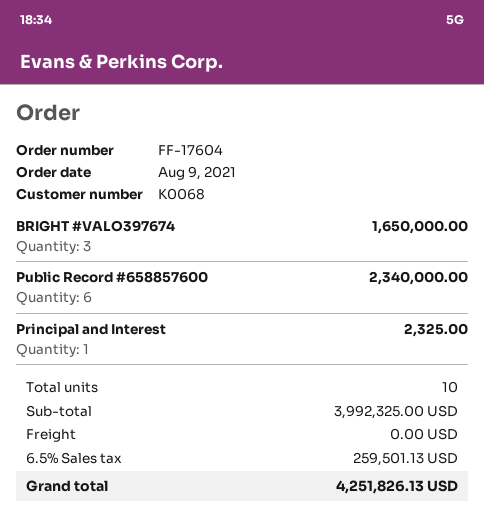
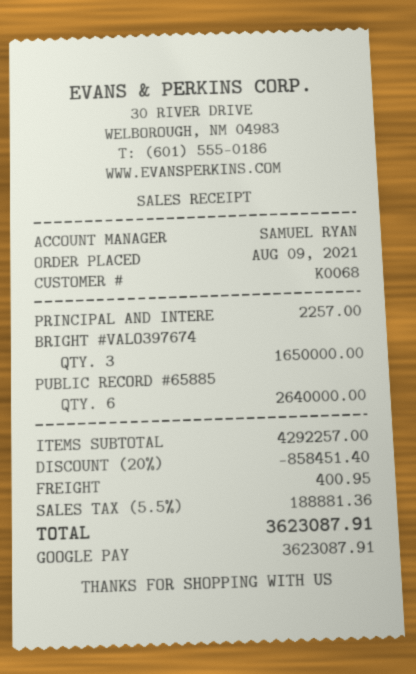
Public Record #658857600: 6 for 2340000.00 -> 6 for 2640000.00
Principal and Interest: 1 for 2325.00 -> 1 for 2257.00
subtotal: 3992325.00 -> 4292257.00
discount: none -> 20% = 858451.40
shipping: 0.00 -> 400.95
tax: 6.5% = 259501.13 -> 5.5% = 188881.36
total: 4251826.13 -> 3623087.91

